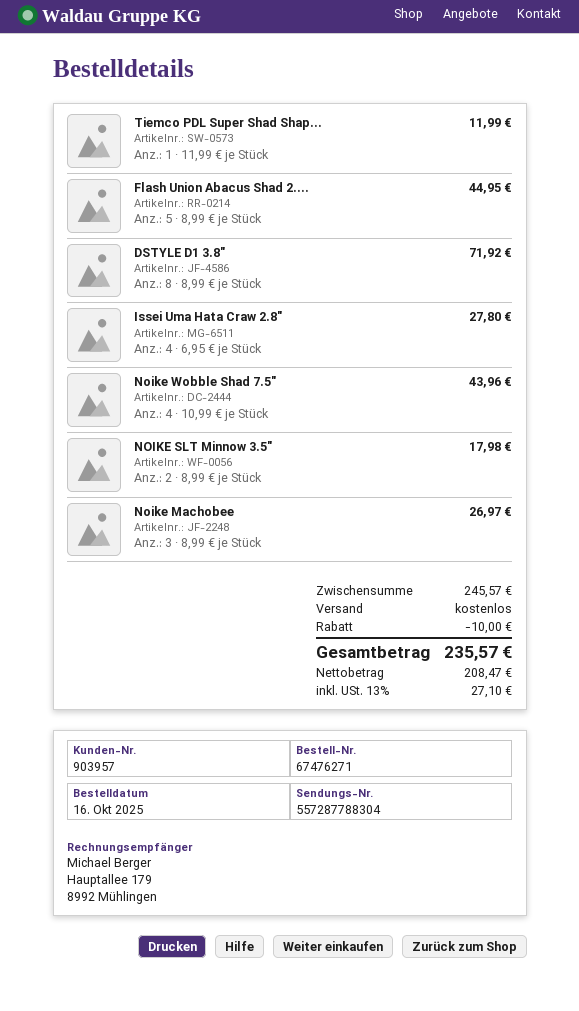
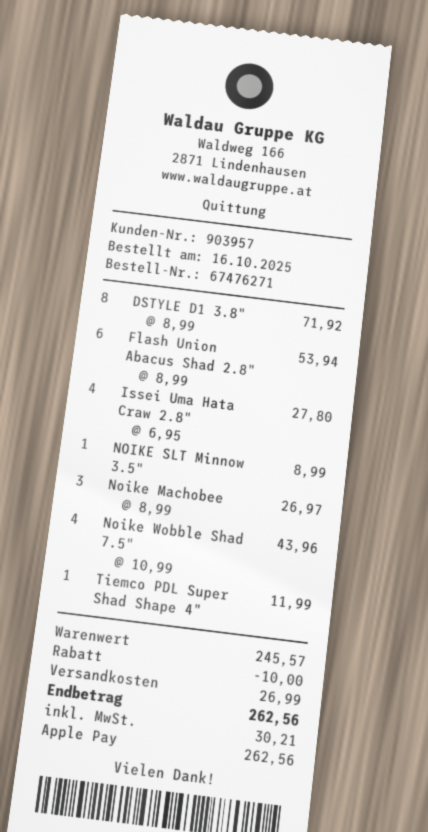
Flash Union Abacus Shad 2....: 5 x 8.99 = 44.95 -> 6 x 8.99 = 53.94
NOIKE SLT Minnow 3.5": 2 x 8.99 = 17.98 -> 1 x 8.99 = 8.99
shipping: 0.00 -> 26.99
tax: 27.10 -> 30.21
total: 235.57 -> 262.56

